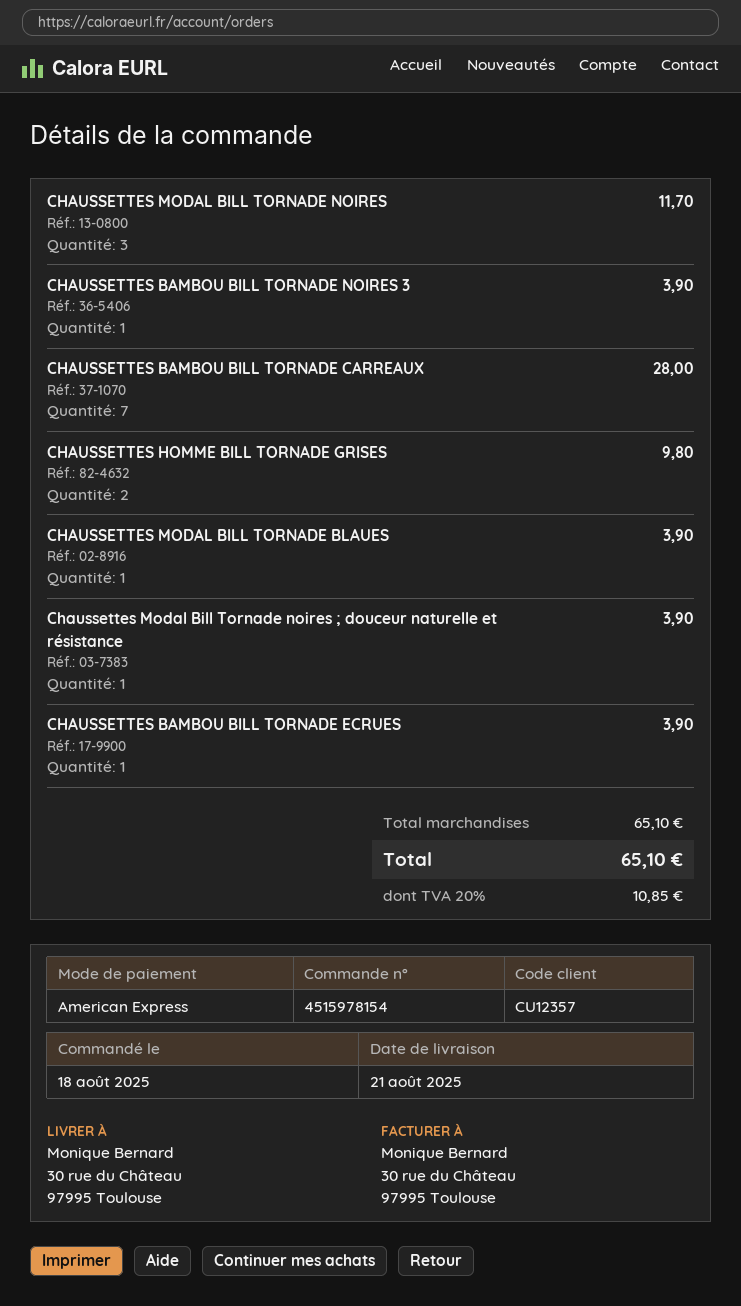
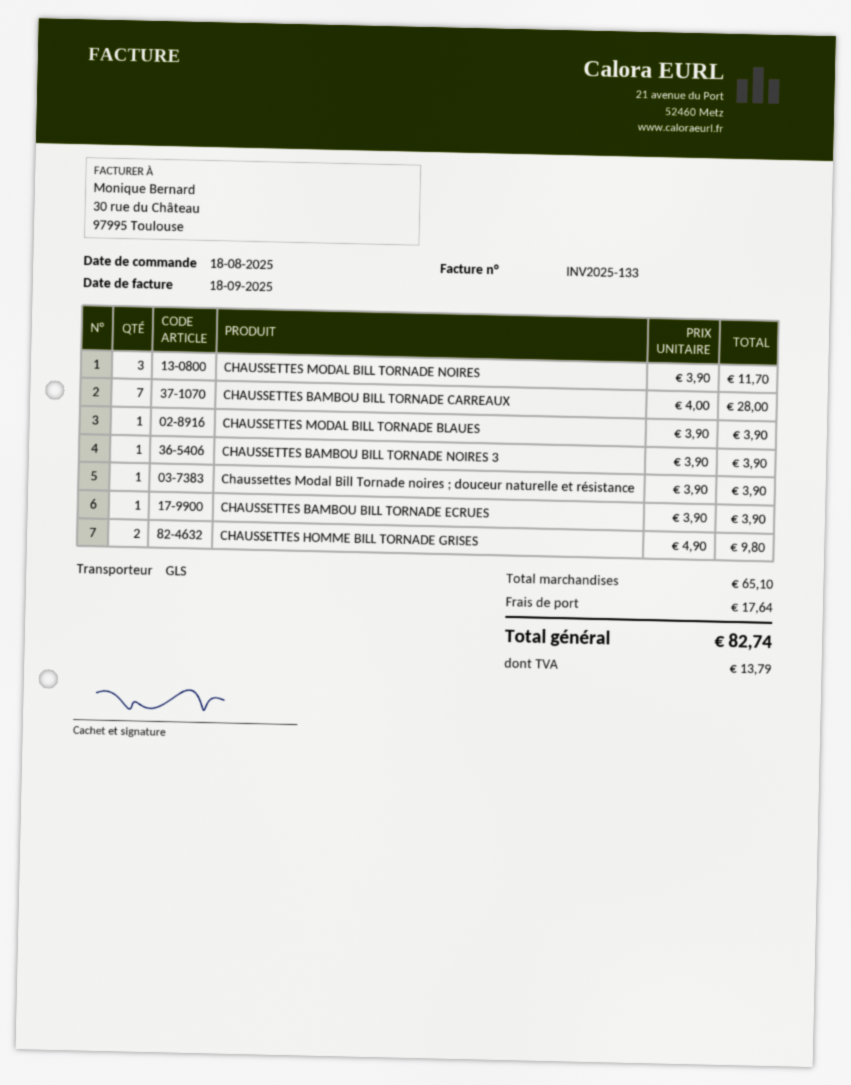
shipping: none -> 17.64
tax: 10.85 -> 13.79
total: 65.10 -> 82.74

